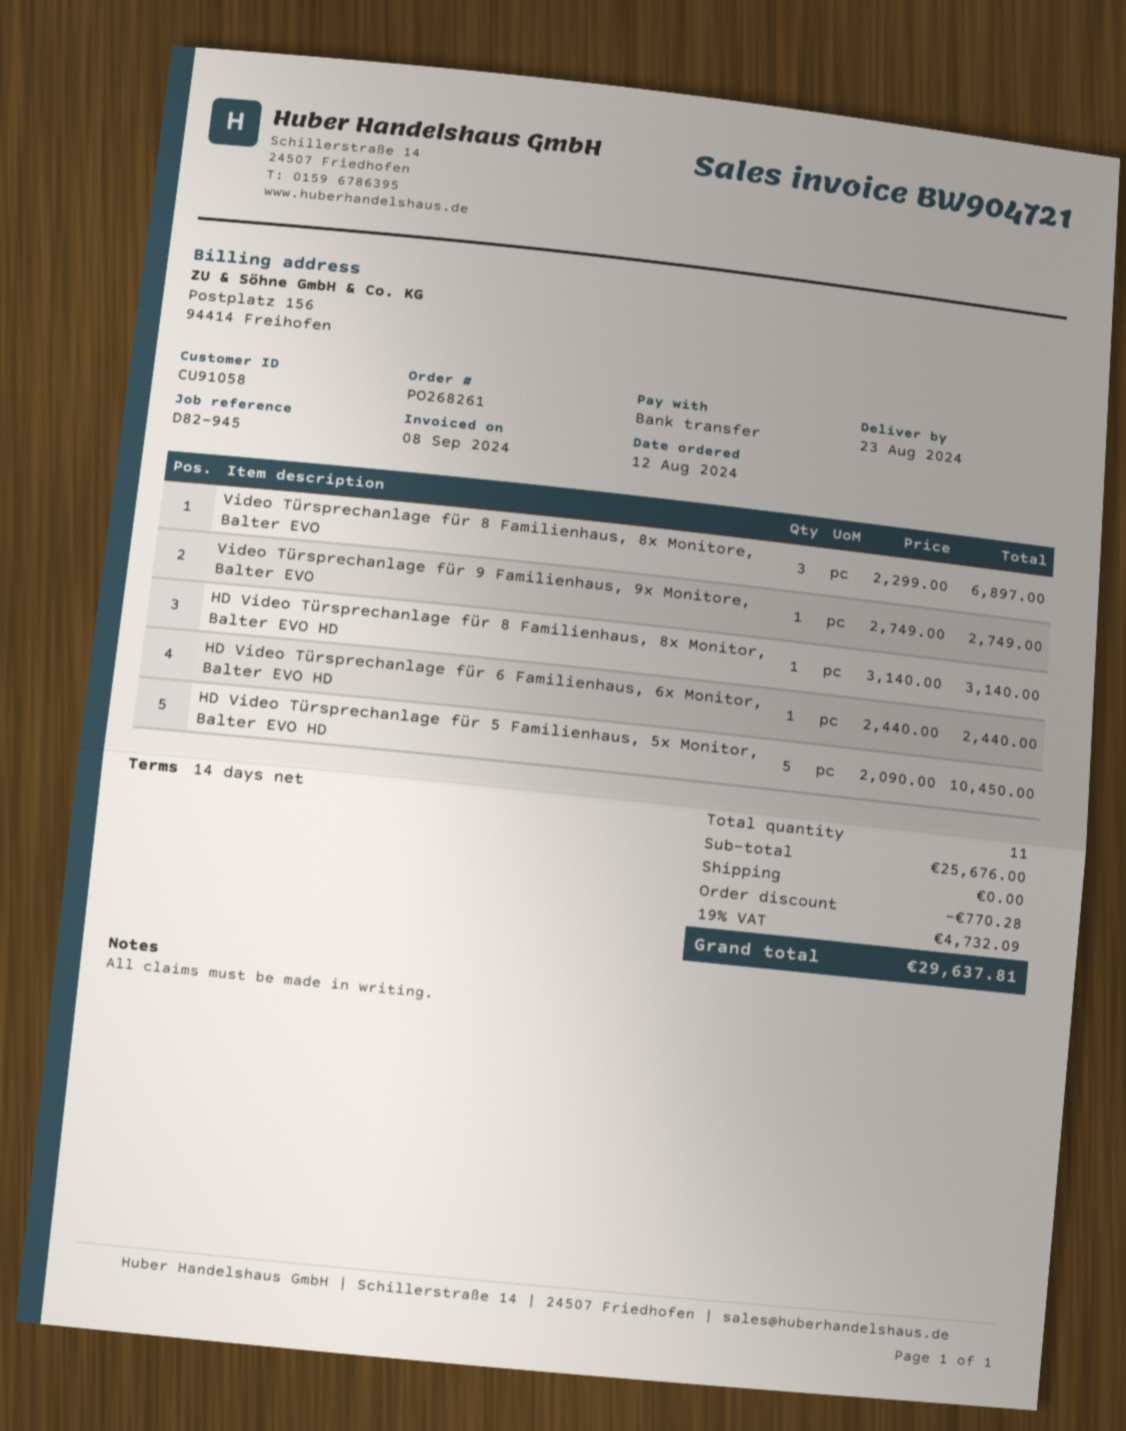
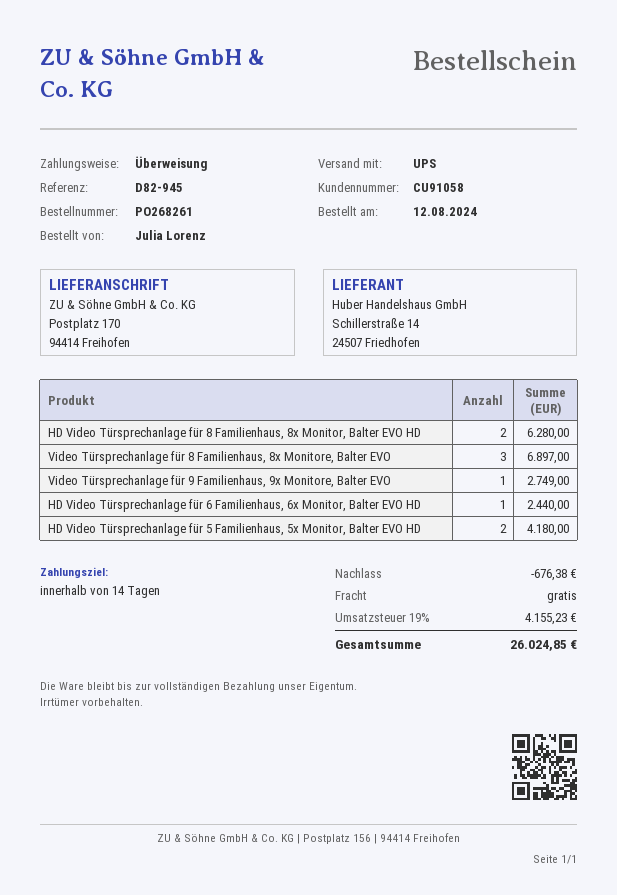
HD Video Türsprechanlage für 8 Familienhaus, 8x Monitor, Balter EVO HD: 1 for 3140.00 -> 2 for 6280.00
HD Video Türsprechanlage für 5 Familienhaus, 5x Monitor, Balter EVO HD: 5 for 10450.00 -> 2 for 4180.00
discount: 770.28 -> 676.38
tax: 19% = 4732.09 -> 19% = 4155.23
total: 29637.81 -> 26024.85

